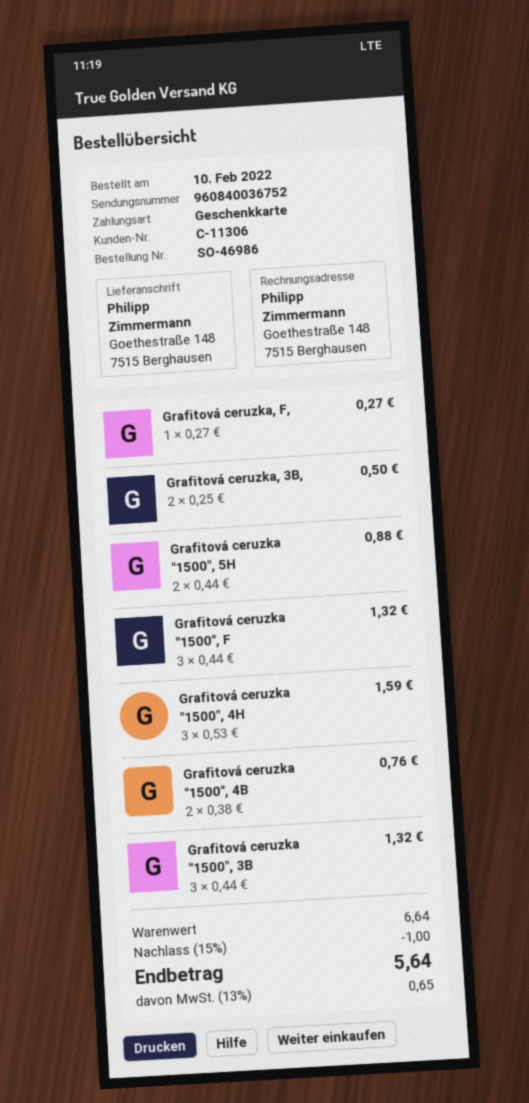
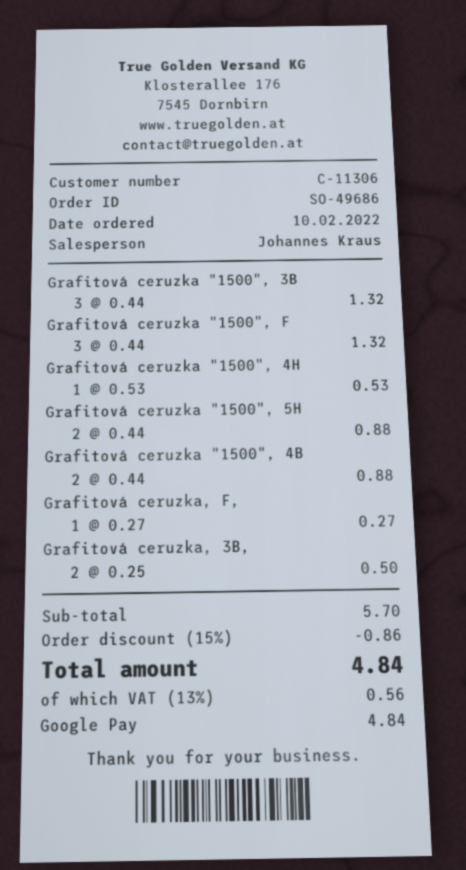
order number: SO-46986 -> SO-49686
payment method: gift card -> Google Pay
Grafitová ceruzka "1500", 4H: 3 x 0.53 = 1.59 -> 1 x 0.53 = 0.53
Grafitová ceruzka "1500", 4B: 2 x 0.38 = 0.76 -> 2 x 0.44 = 0.88
subtotal: 6.64 -> 5.70
discount: 15% = 1.00 -> 15% = 0.86
tax: 13% = 0.65 -> 13% = 0.56
total: 5.64 -> 4.84

